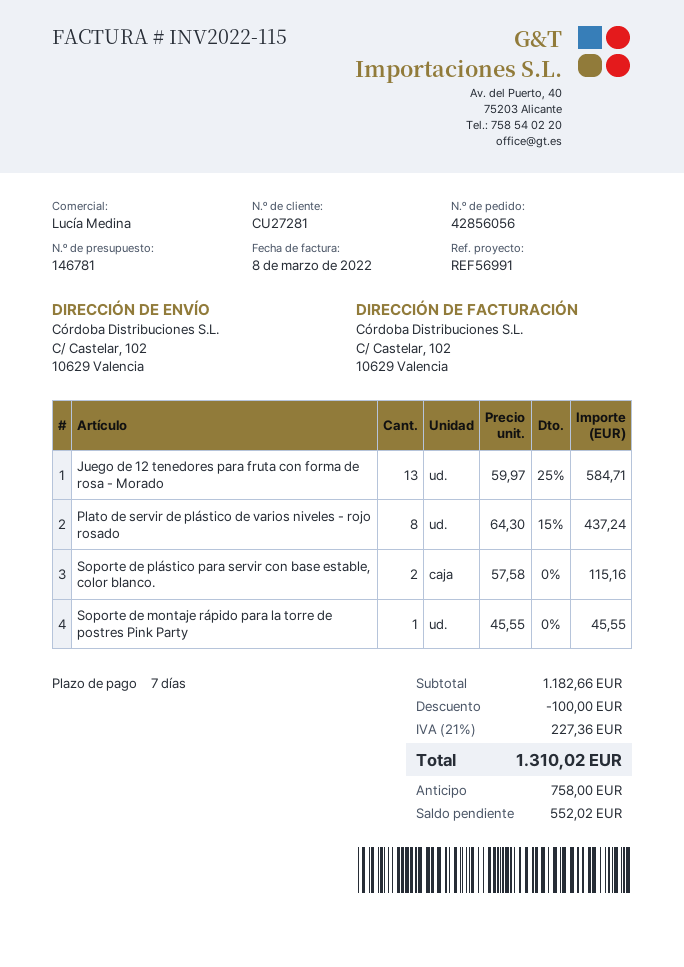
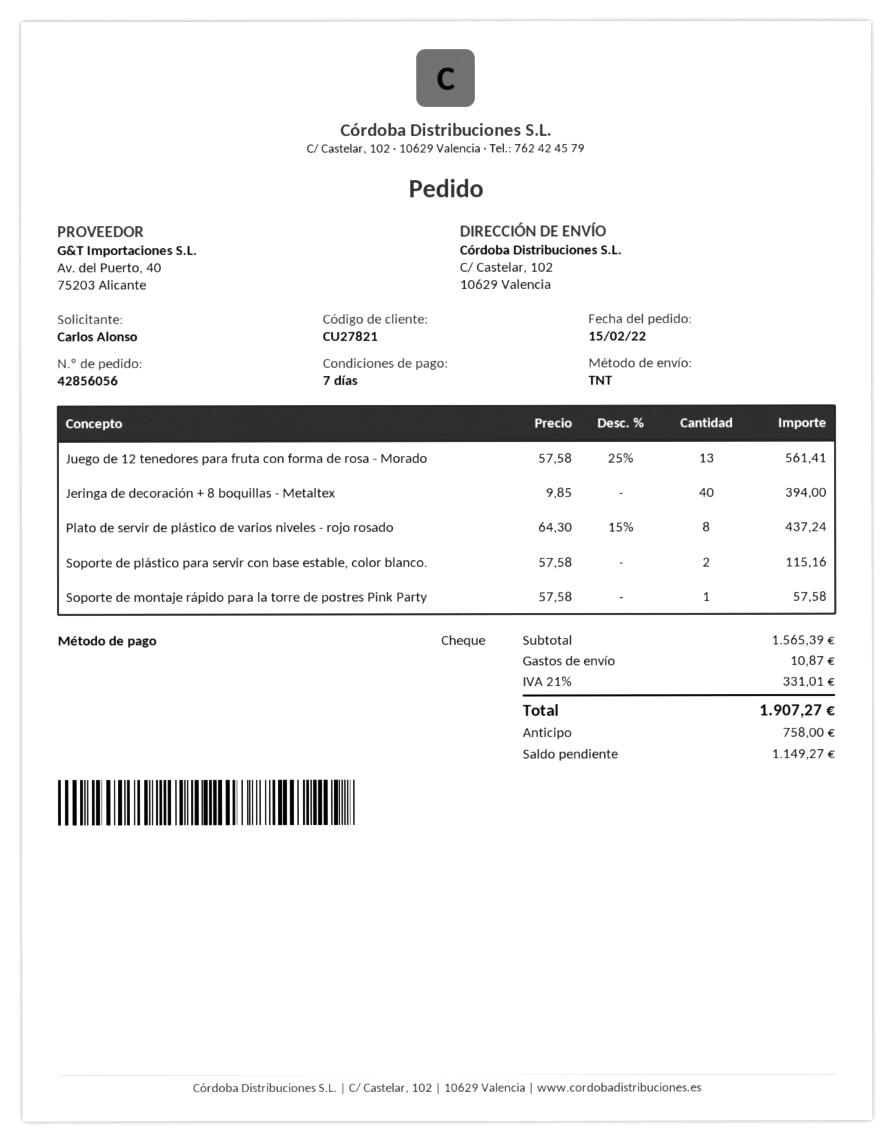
customer number: CU27281 -> CU27821
Juego de 12 tenedores para fruta con forma de rosa - Morado: 13 x 59.97 - 25% = 584.71 -> 13 x 57.58 - 25% = 561.41
Soporte de montaje rápido para la torre de postres Pink Party: 1 x 45.55 = 45.55 -> 1 x 57.58 = 57.58
Jeringa de decoración + 8 boquillas - Metaltex: none -> 40 x 9.85 = 394.00
subtotal: 1182.66 -> 1565.39
discount: 100.00 -> none
shipping: none -> 10.87
tax: 21% = 227.36 -> 21% = 331.01
total: 1310.02 -> 1907.27
balance: 552.02 -> 1149.27

